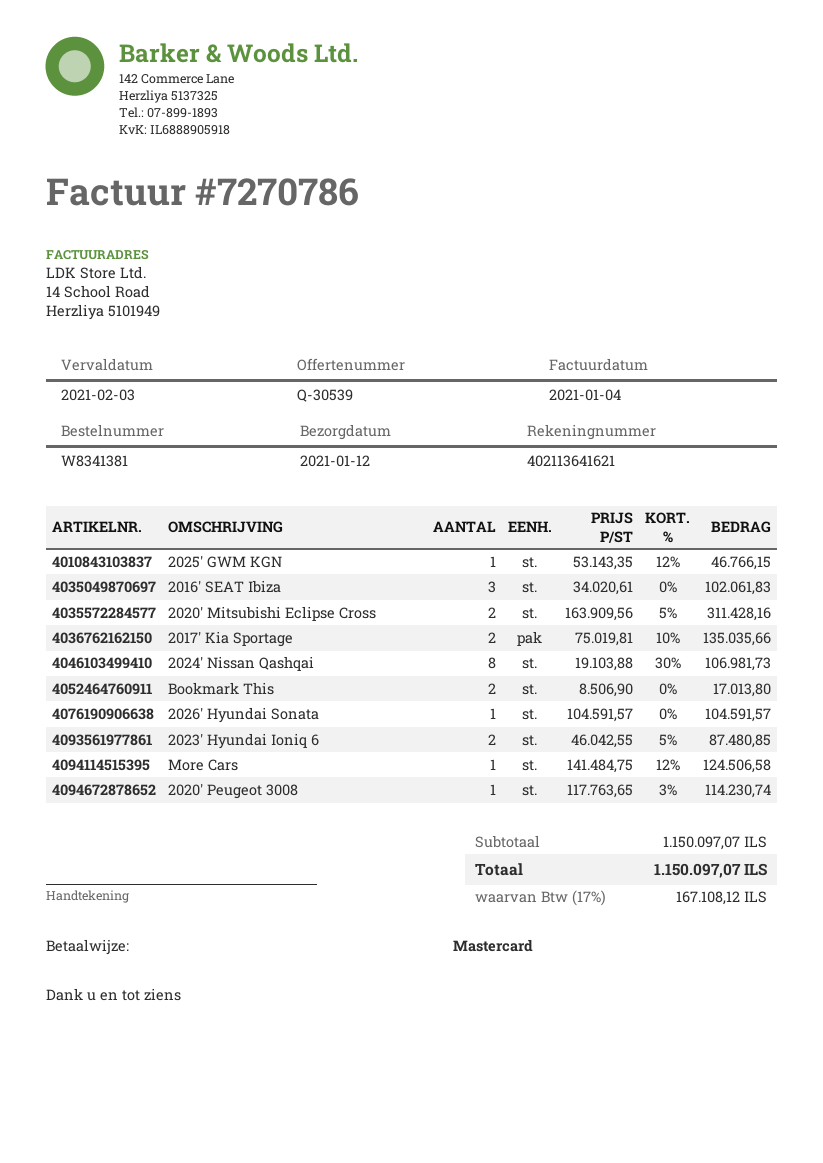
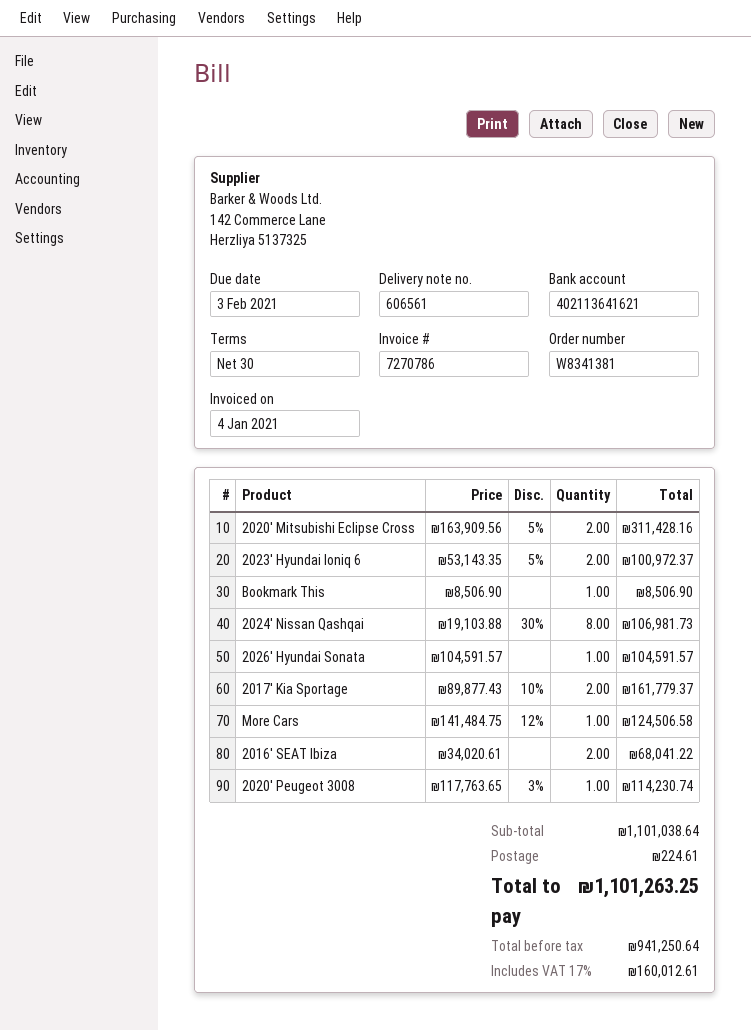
2025' GWM KGN: 1 x 53143.35 - 12% = 46766.15 -> none
2016' SEAT Ibiza: 3 x 34020.61 = 102061.83 -> 2 x 34020.61 = 68041.22
2017' Kia Sportage: 2 x 75019.81 - 10% = 135035.66 -> 2 x 89877.43 - 10% = 161779.37
Bookmark This: 2 x 8506.90 = 17013.80 -> 1 x 8506.90 = 8506.90
2023' Hyundai Ioniq 6: 2 x 46042.55 - 5% = 87480.85 -> 2 x 53143.35 - 5% = 100972.37
subtotal: 1150097.07 -> 1101038.64
shipping: none -> 224.61
tax: 17% = 167108.12 -> 17% = 160012.61
total: 1150097.07 -> 1101263.25

